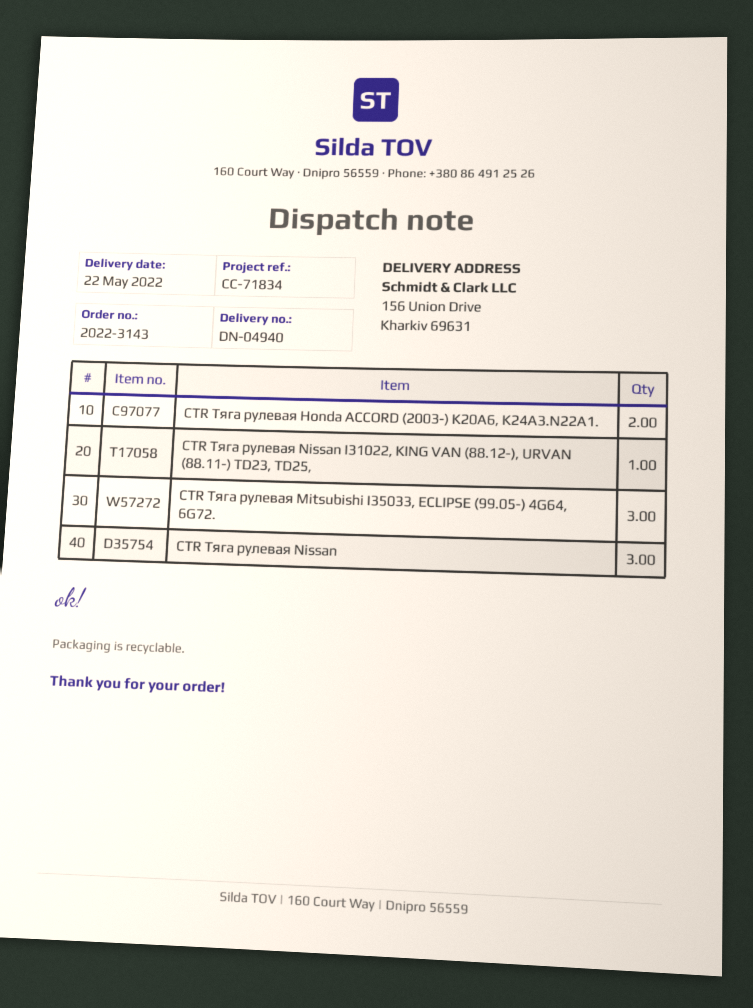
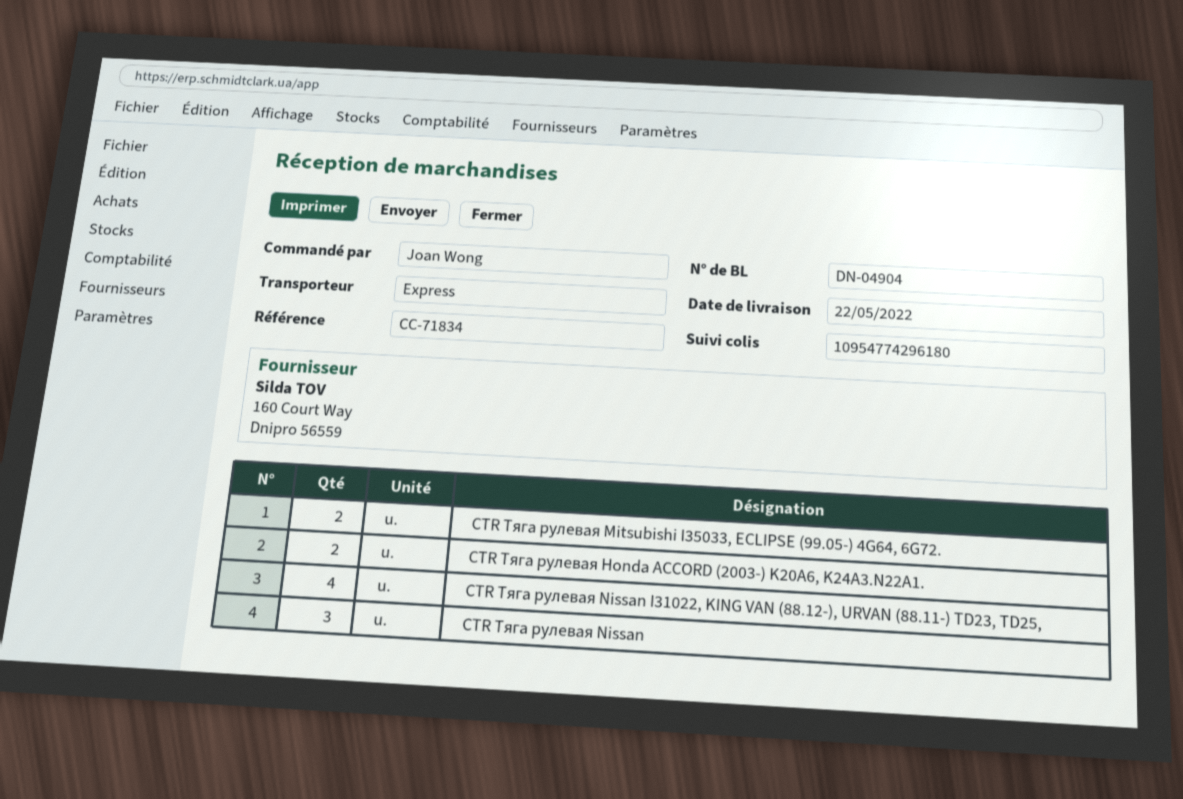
delivery note number: DN-04940 -> DN-04904
CTR Тяга рулевая Nissan I31022, KING VAN (88.12-), URVAN (88.11-) TD23, TD25,: 1 -> 4
CTR Тяга рулевая Mitsubishi I35033, ECLIPSE (99.05-) 4G64, 6G72.: 3 -> 2

